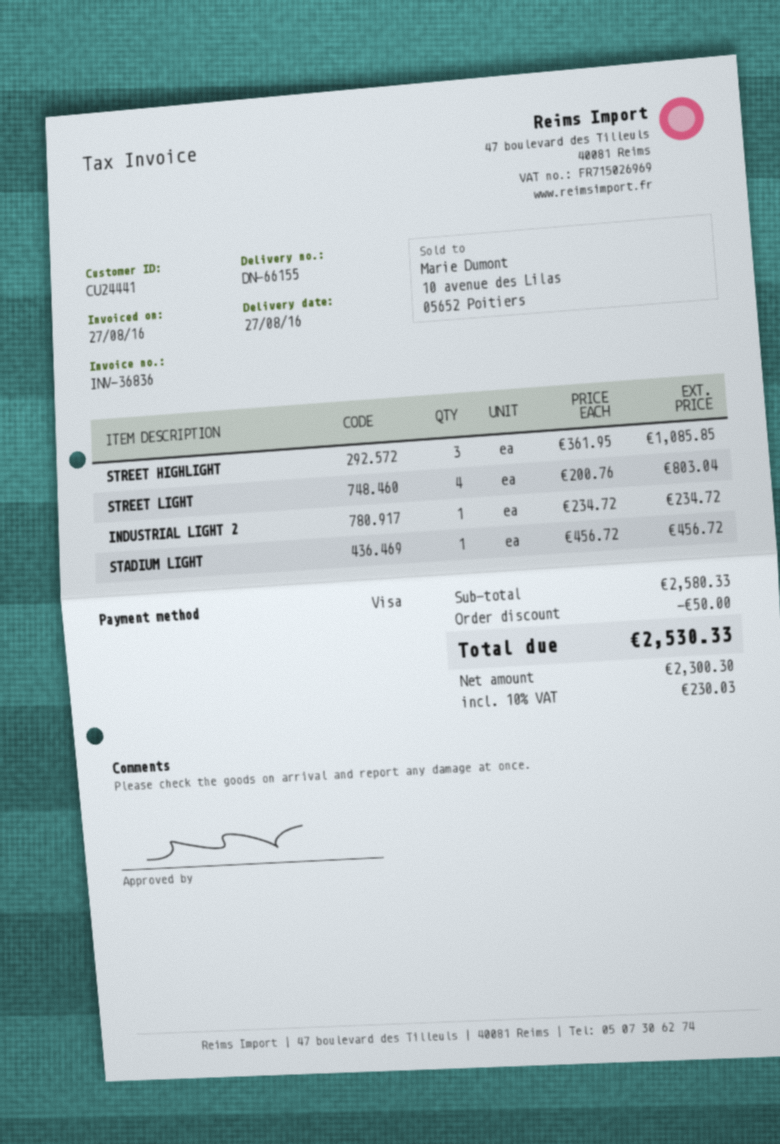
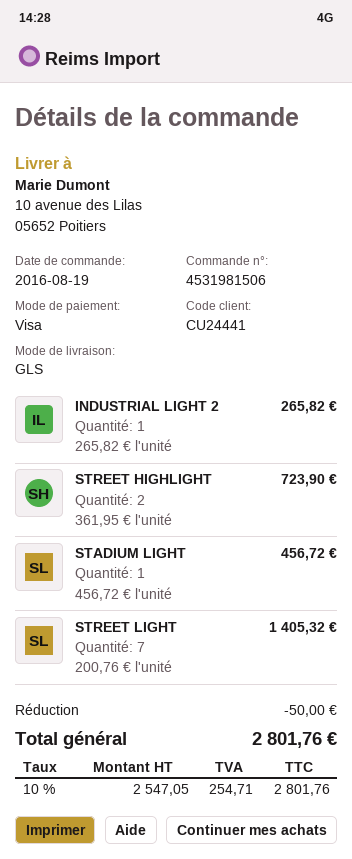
STREET HIGHLIGHT: 3 x 361.95 = 1085.85 -> 2 x 361.95 = 723.90
STREET LIGHT: 4 x 200.76 = 803.04 -> 7 x 200.76 = 1405.32
INDUSTRIAL LIGHT 2: 1 x 234.72 = 234.72 -> 1 x 265.82 = 265.82
net: 2300.30 -> 2547.05
tax: 10% = 230.03 -> 10% = 254.71
total: 2530.33 -> 2801.76

